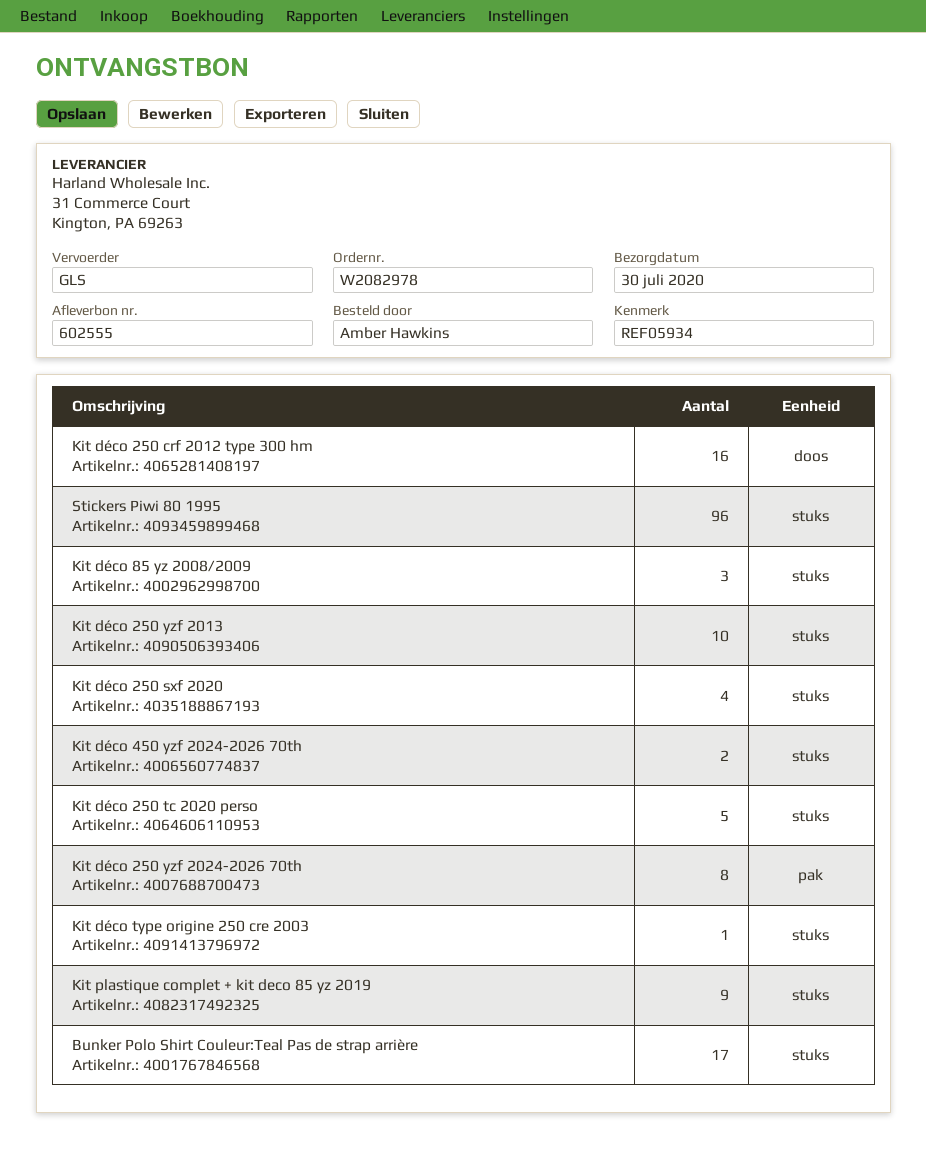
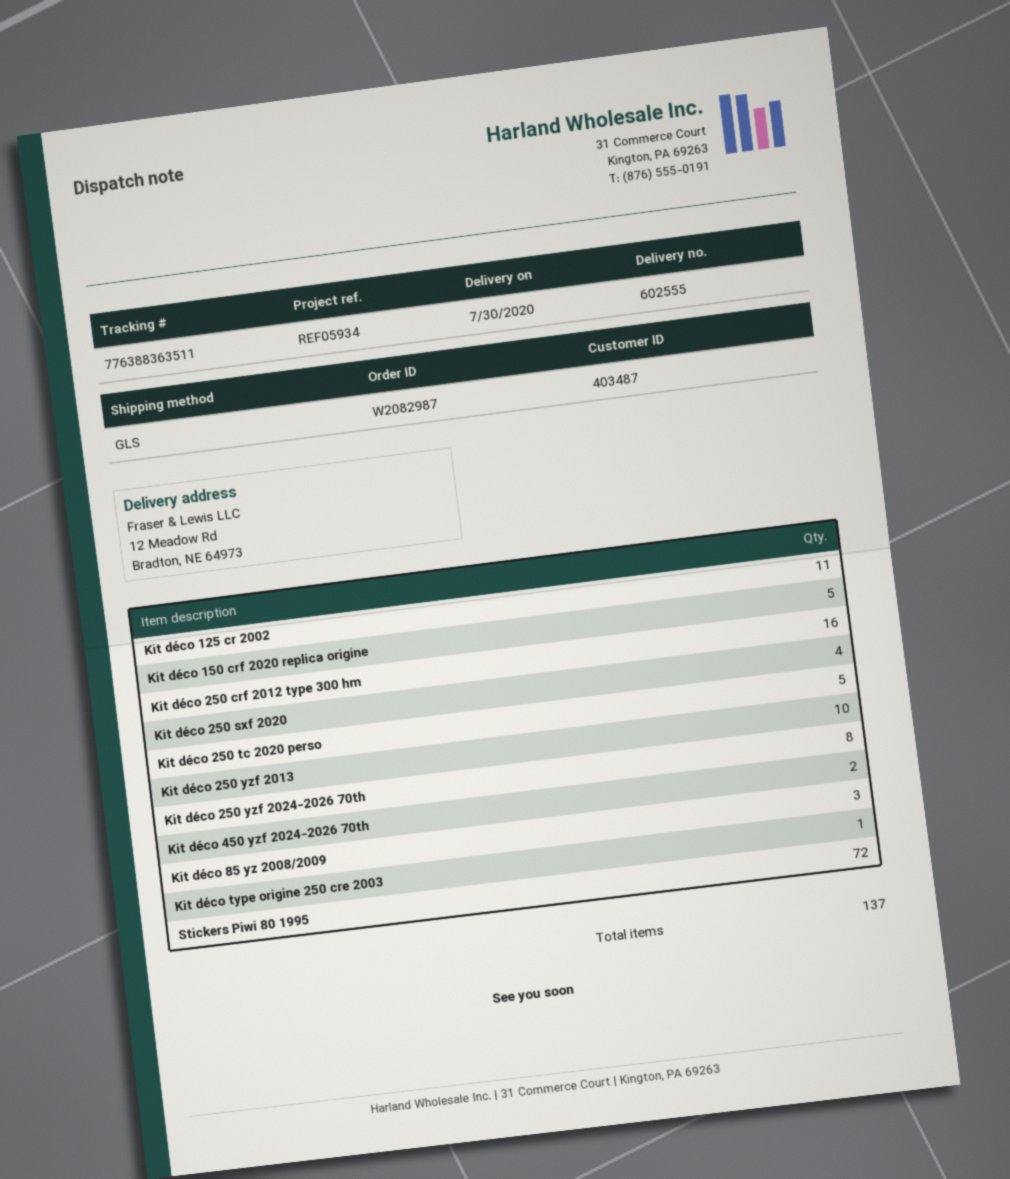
order number: W2082978 -> W2082987
Stickers Piwi 80 1995: 96 -> 72
Kit plastique complet + kit deco 85 yz 2019: 9 -> none
Bunker Polo Shirt Couleur:Teal Pas de strap arrière: 17 -> none
Kit déco 125 cr 2002: none -> 11
Kit déco 150 crf 2020 replica origine: none -> 5

